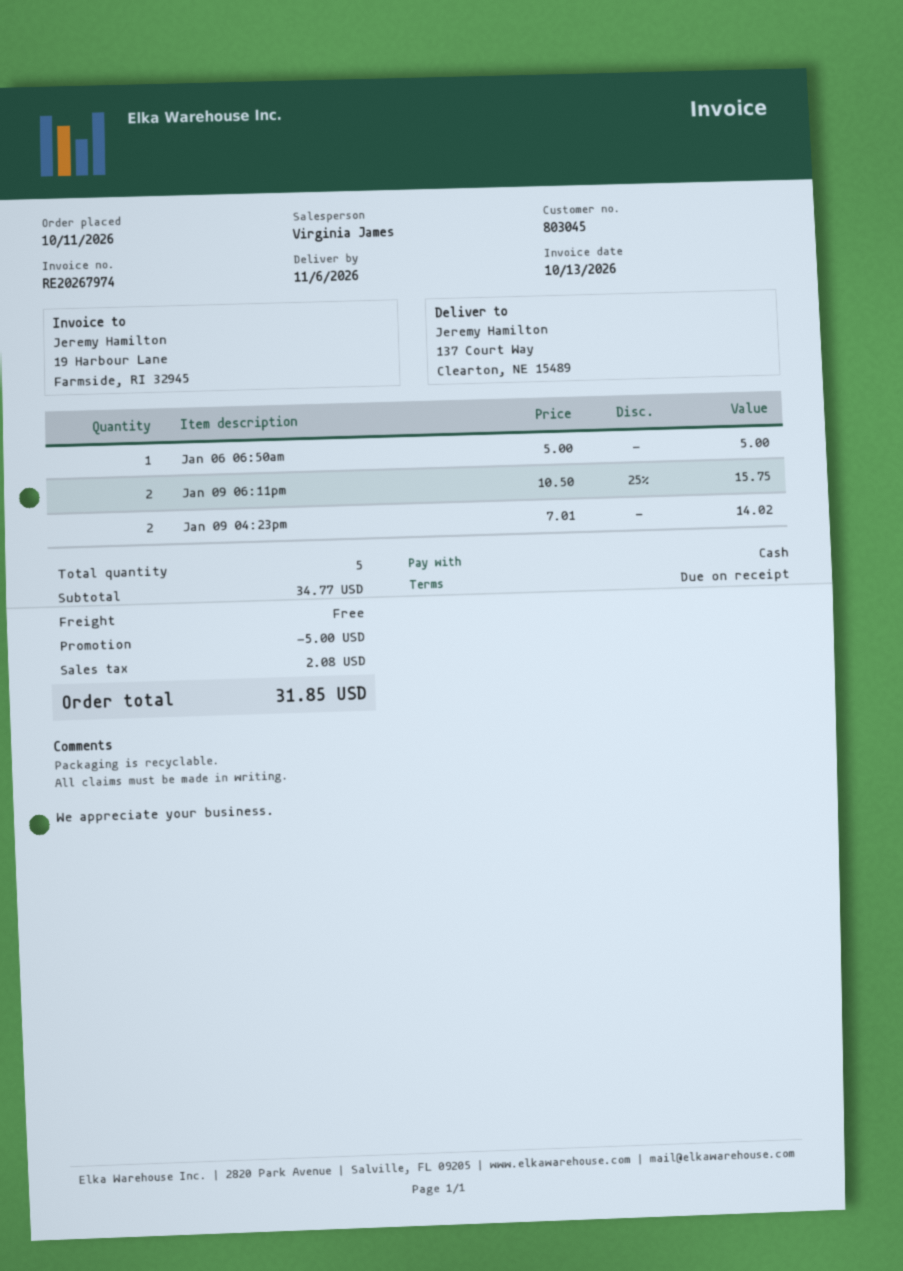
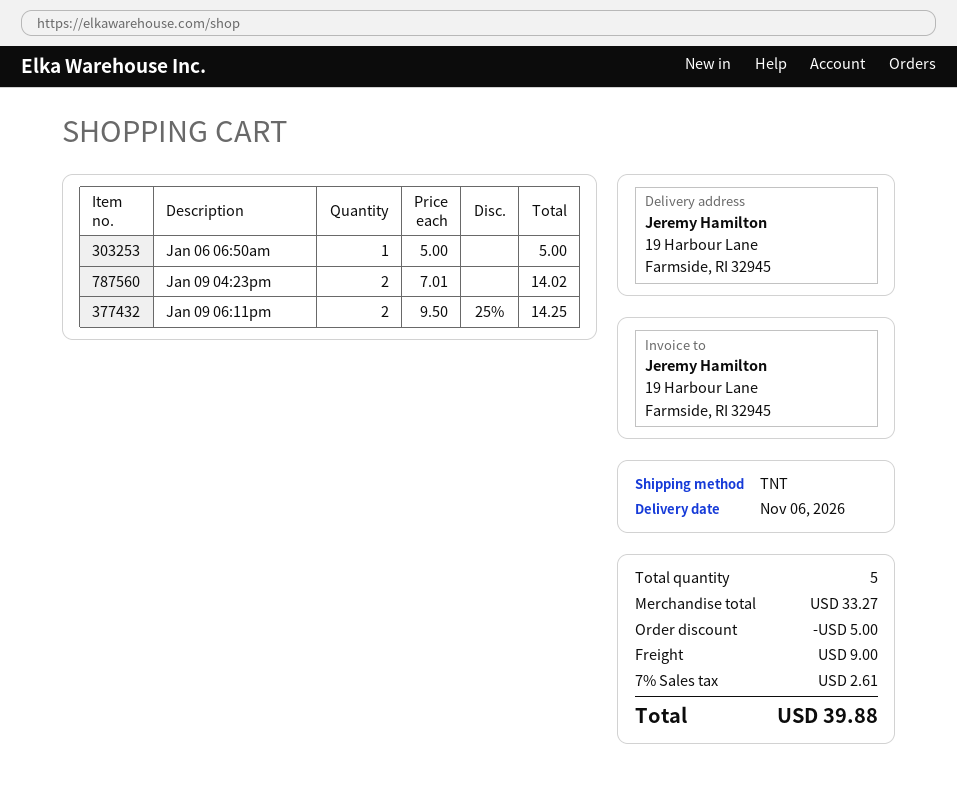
ship to: 137 Court Way, Clearton, NE 15489 -> 19 Harbour Lane, Farmside, RI 32945
Jan 09 06:11pm: 2 x 10.50 - 25% = 15.75 -> 2 x 9.50 - 25% = 14.25
subtotal: 34.77 -> 33.27
shipping: 0.00 -> 9.00
tax: 2.08 -> 2.61
total: 31.85 -> 39.88

